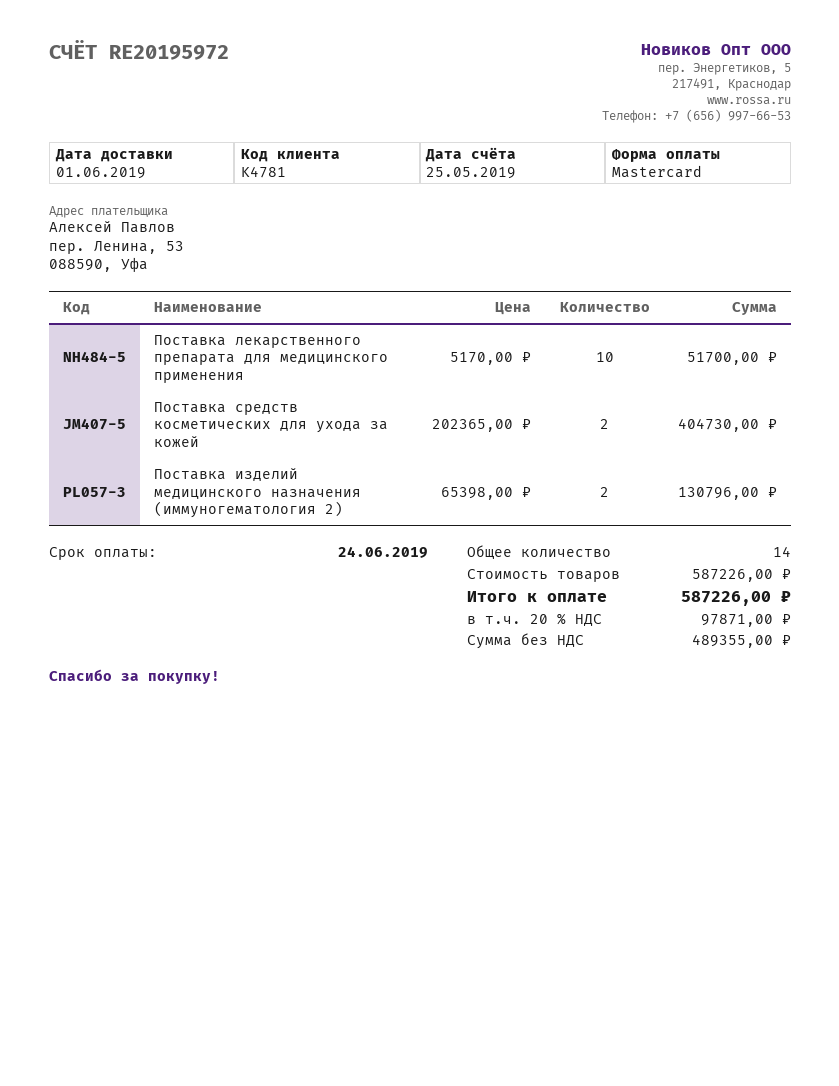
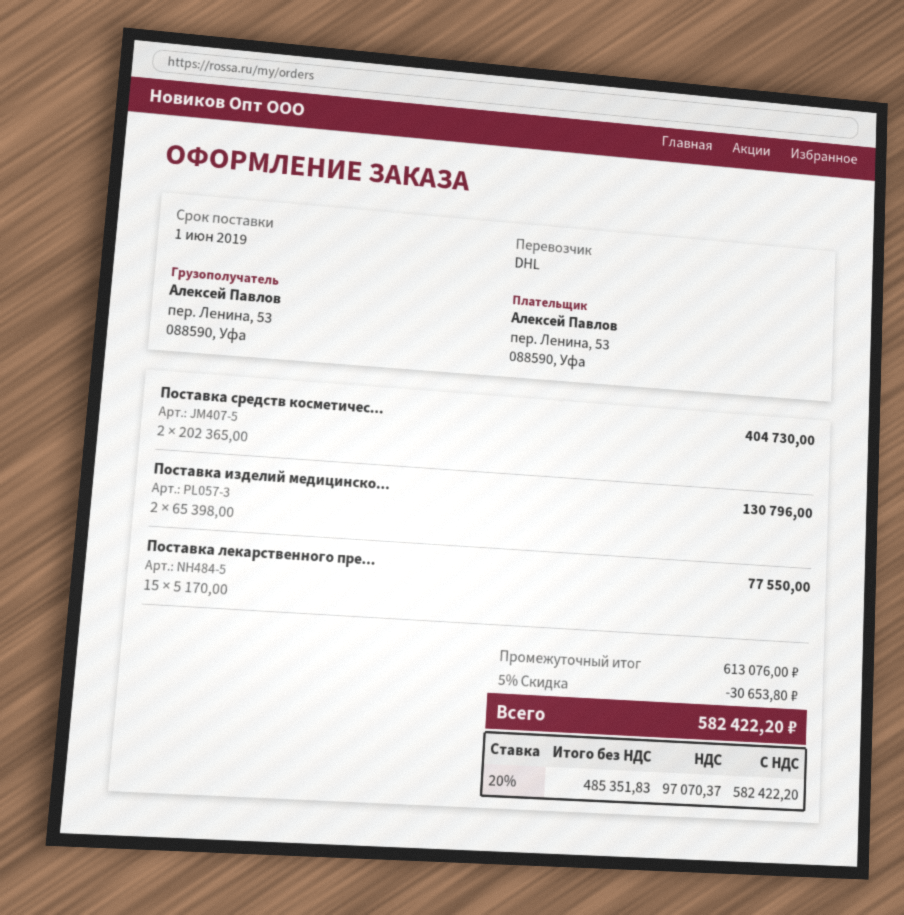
Поставка лекарственного препарата для медицинского применения: 10 x 5170.00 = 51700.00 -> 15 x 5170.00 = 77550.00
subtotal: 587226.00 -> 613076.00
discount: none -> 5% = 30653.80
net: 489355.00 -> 485351.83
tax: 20% = 97871.00 -> 20% = 97070.37
total: 587226.00 -> 582422.20

